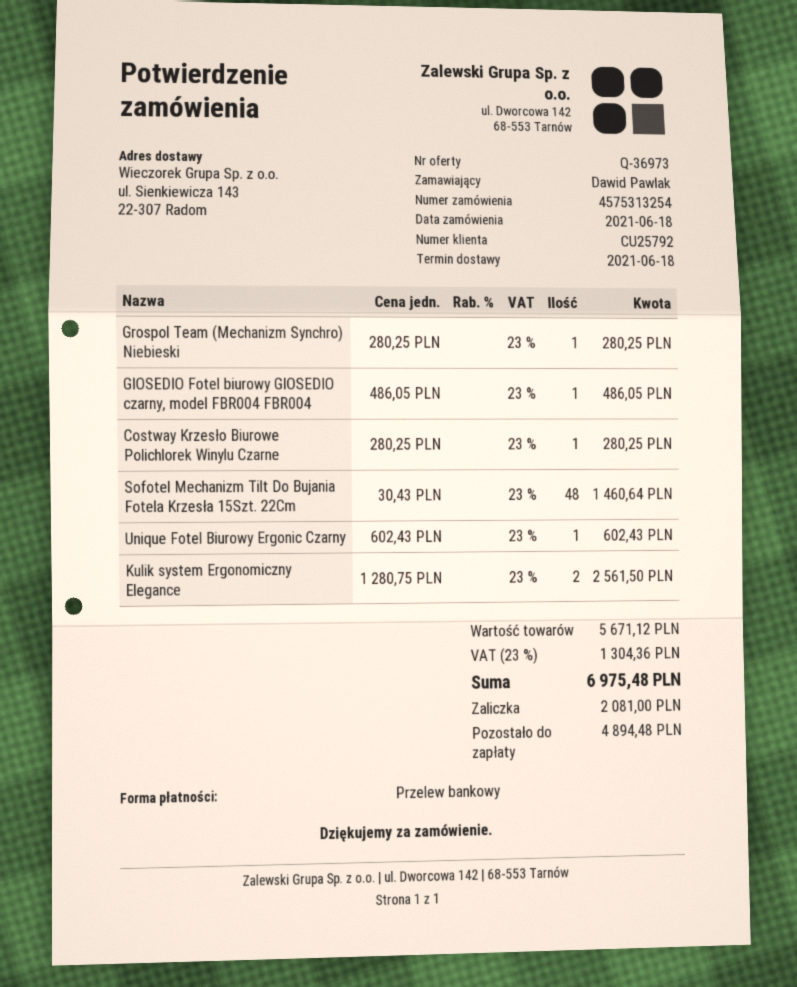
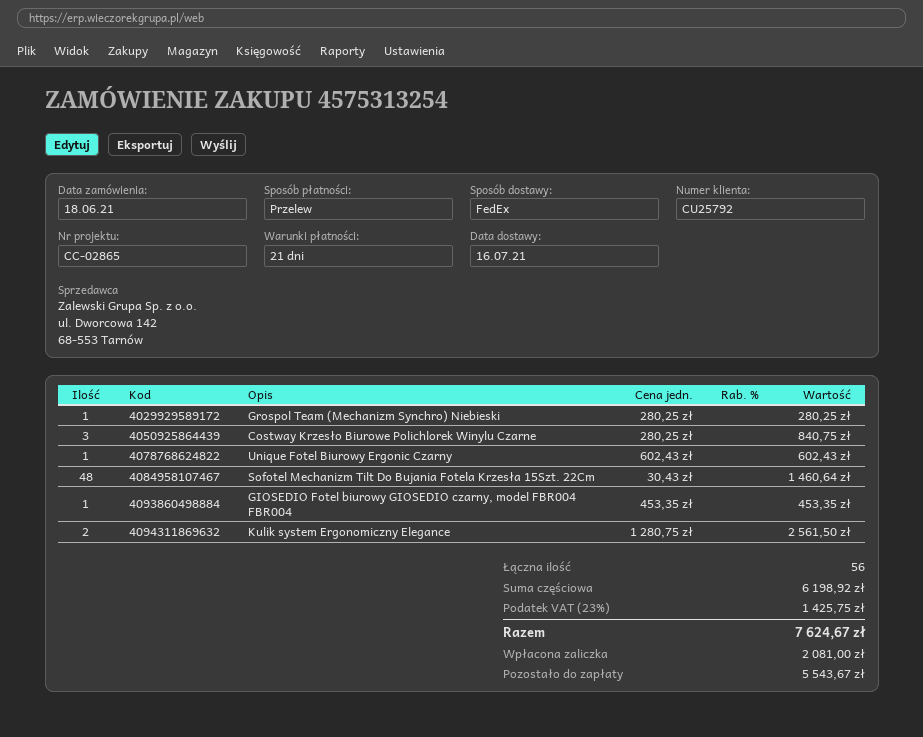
delivery date: 2021-06-18 -> 2021-07-16
GIOSEDIO Fotel biurowy GIOSEDIO czarny, model FBR004 FBR004: 1 x 486.05 = 486.05 -> 1 x 453.35 = 453.35
Costway Krzesło Biurowe Polichlorek Winylu Czarne: 1 x 280.25 = 280.25 -> 3 x 280.25 = 840.75
subtotal: 5671.12 -> 6198.92
tax: 23% = 1304.36 -> 23% = 1425.75
total: 6975.48 -> 7624.67
balance: 4894.48 -> 5543.67

